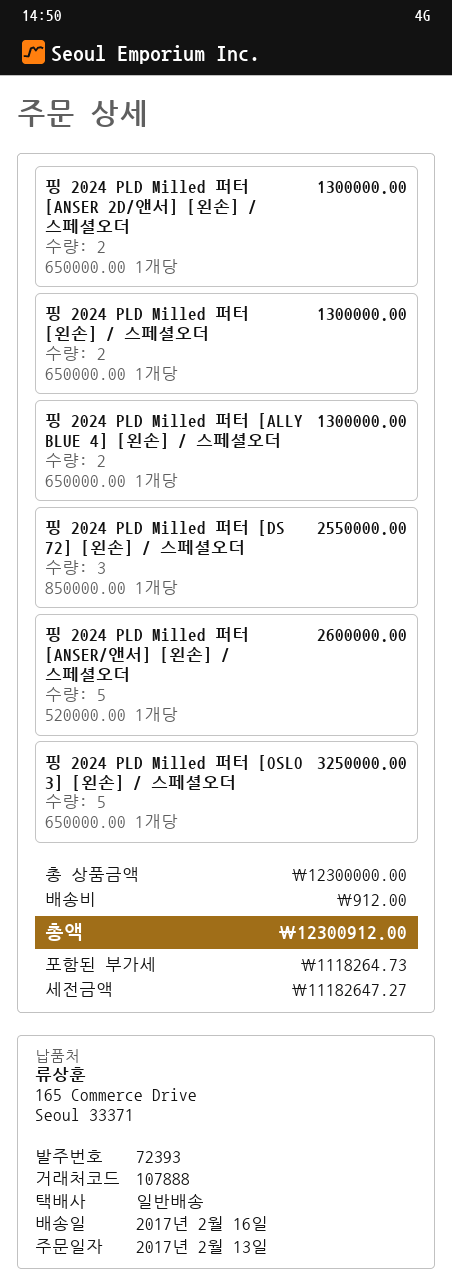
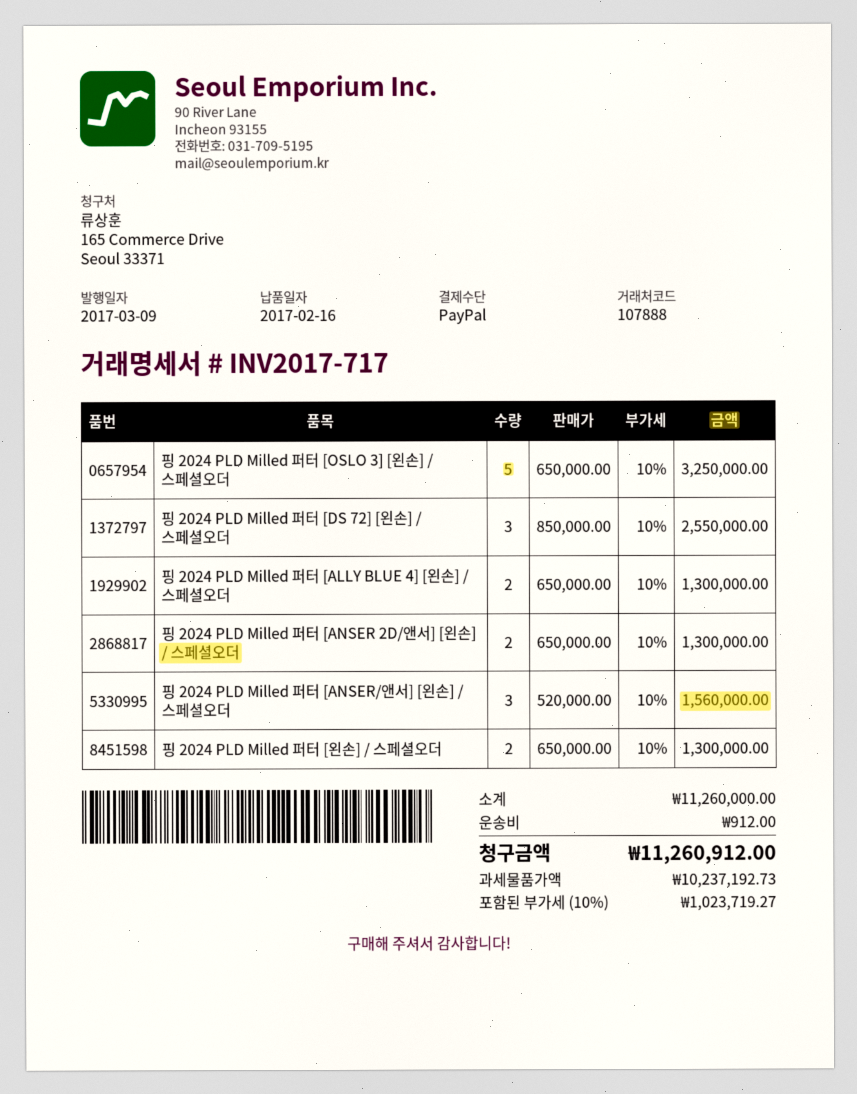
핑 2024 PLD Milled 퍼터 [ANSER/앤서] [왼손] / 스페셜오더: 5 x 520000.00 = 2600000.00 -> 3 x 520000.00 = 1560000.00
subtotal: 12300000.00 -> 11260000.00
net: 11182647.27 -> 10237192.73
tax: 1118264.73 -> 1023719.27
total: 12300912.00 -> 11260912.00

